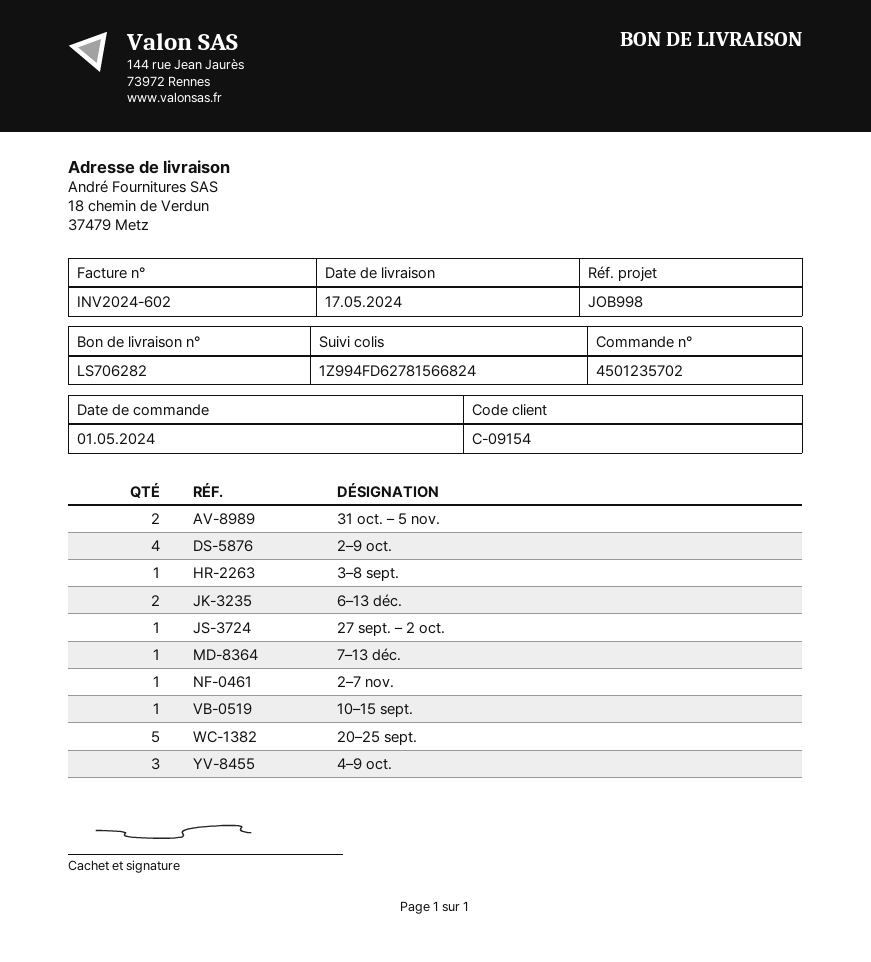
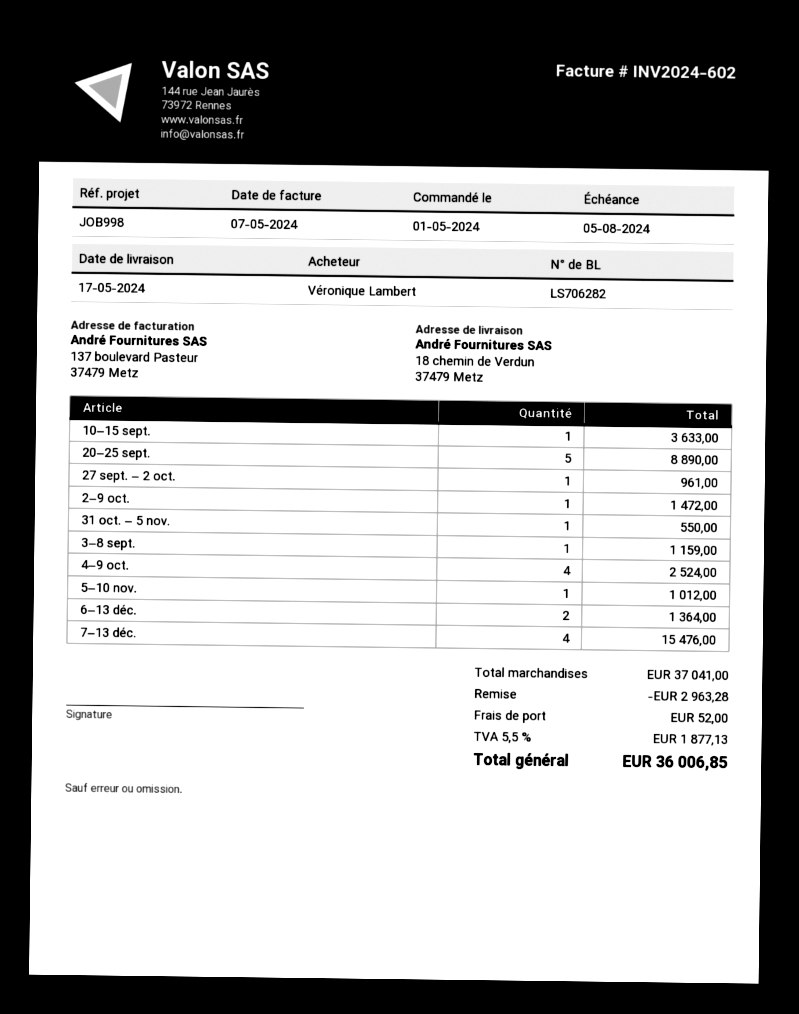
31 oct. – 5 nov.: 2 -> 1
2–9 oct.: 4 -> 1
7–13 déc.: 1 -> 4
2–7 nov.: 1 -> none
4–9 oct.: 3 -> 4
5–10 nov.: none -> 1

